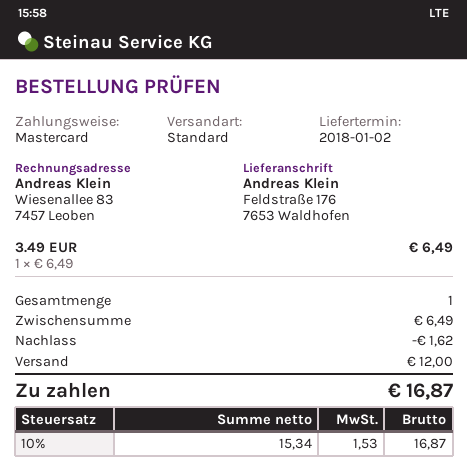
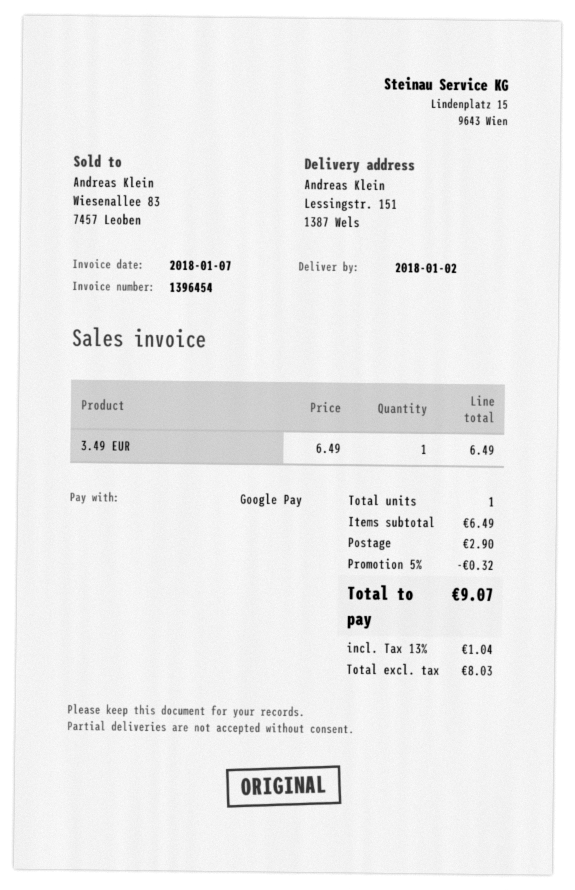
payment method: Mastercard -> Google Pay
ship to: Feldstraße 176, 7653 Waldhofen -> Lessingstr. 151, 1387 Wels
discount: 1.62 -> 0.32
shipping: 12.00 -> 2.90
net: 15.34 -> 8.03
tax: 10% = 1.53 -> 13% = 1.04
total: 16.87 -> 9.07

